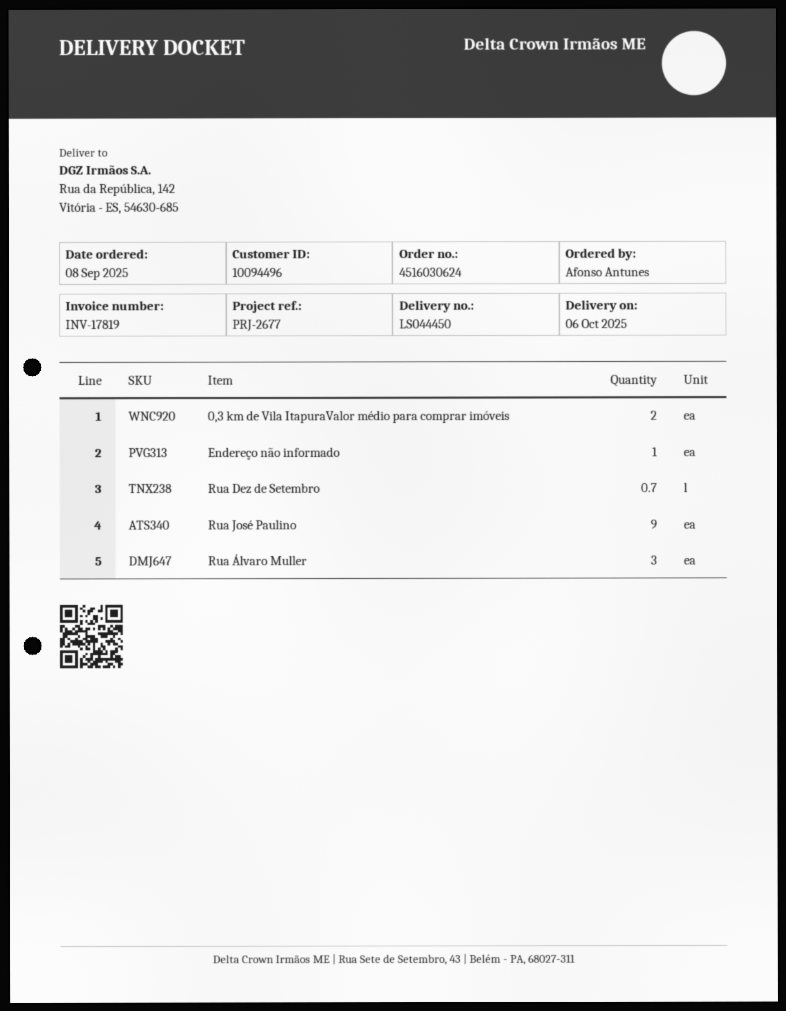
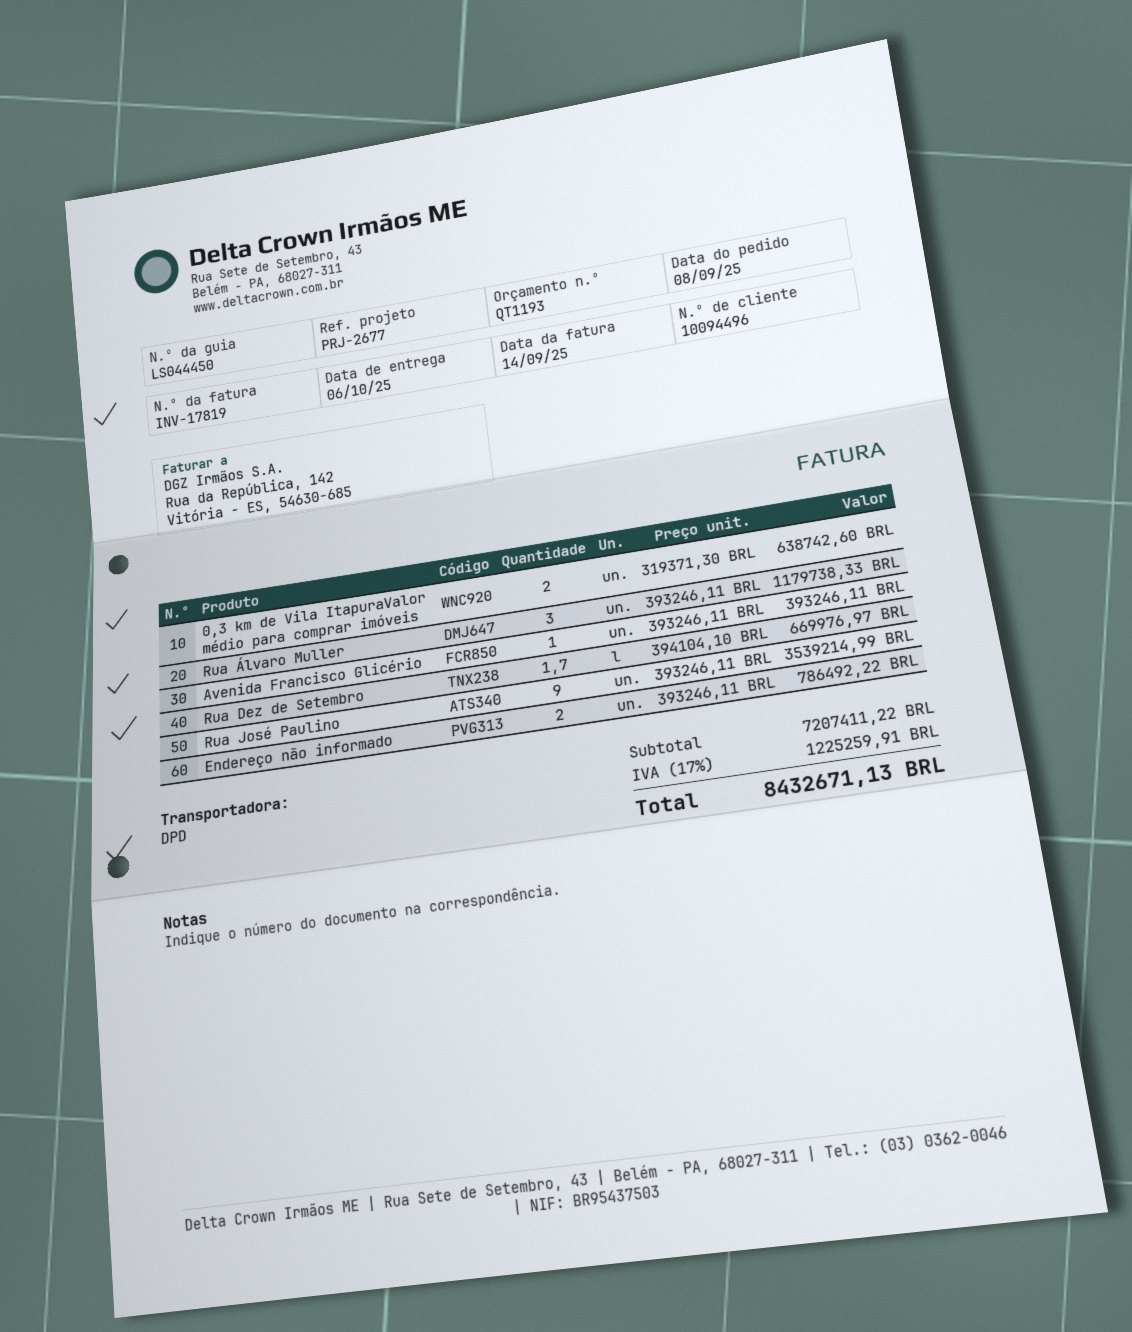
Endereço não informado: 1 -> 2
Rua Dez de Setembro: 0.7 -> 1.7
Avenida Francisco Glicério: none -> 1

